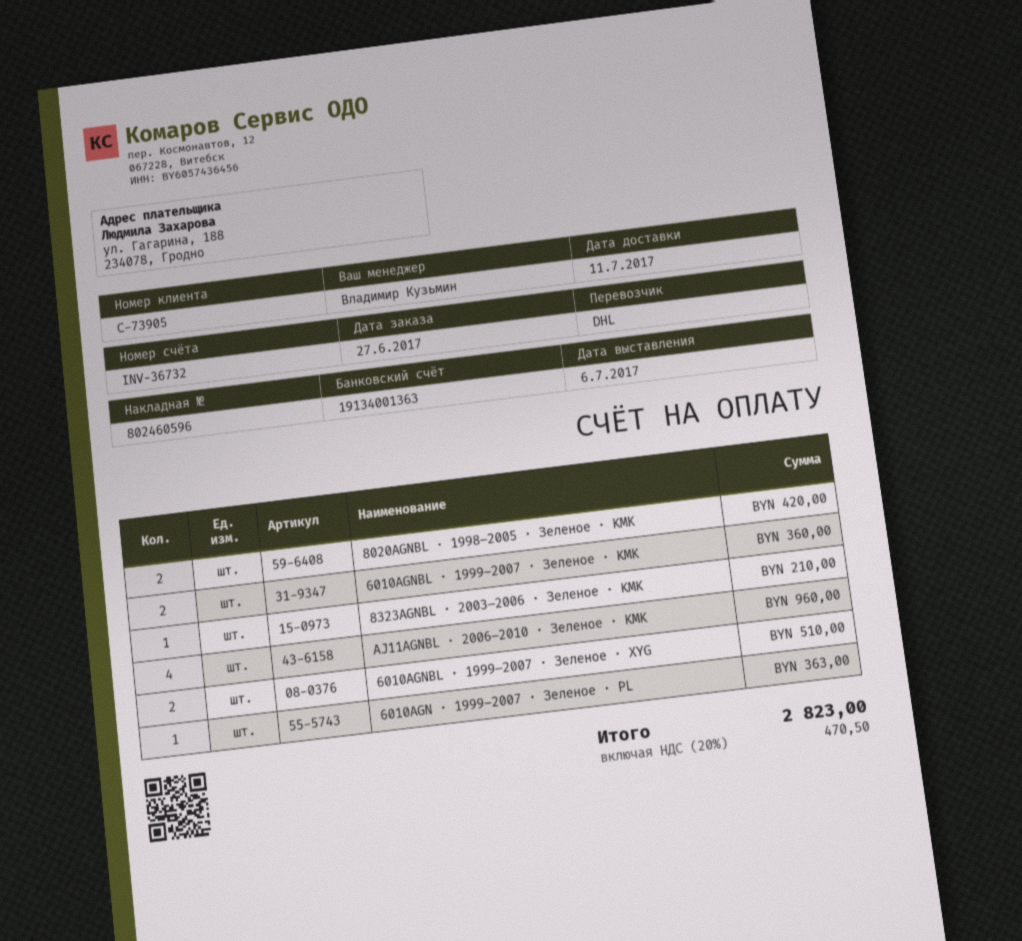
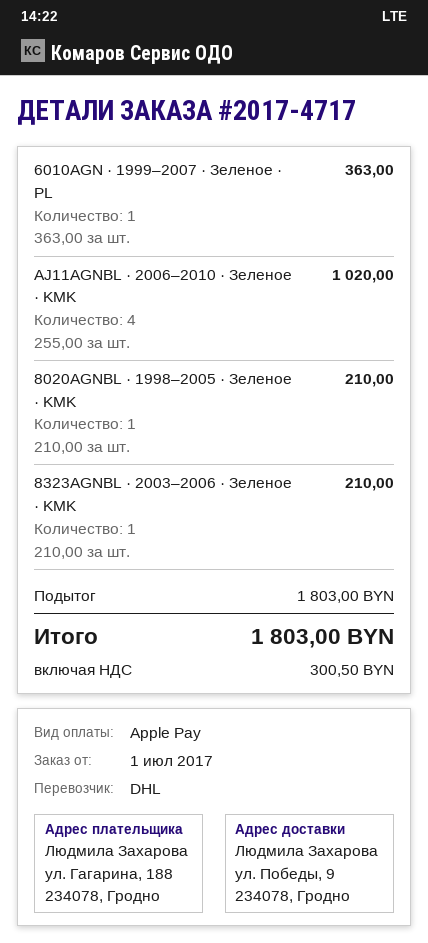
order date: 2017-06-27 -> 2017-07-01
8020AGNBL · 1998–2005 · Зеленое · KMK: 2 for 420.00 -> 1 for 210.00
6010AGNBL · 1999–2007 · Зеленое · KMK: 2 for 360.00 -> none
AJ11AGNBL · 2006–2010 · Зеленое · KMK: 4 for 960.00 -> 4 for 1020.00
6010AGNBL · 1999–2007 · Зеленое · XYG: 2 for 510.00 -> none
tax: 470.50 -> 300.50
total: 2823.00 -> 1803.00

